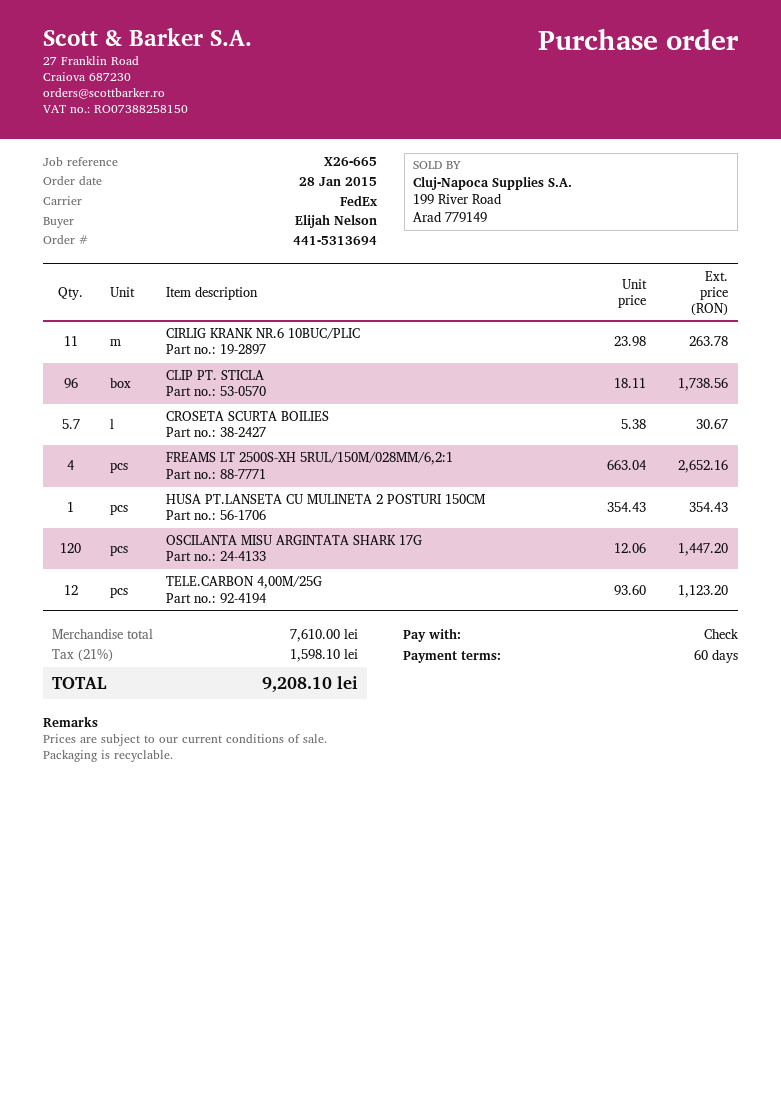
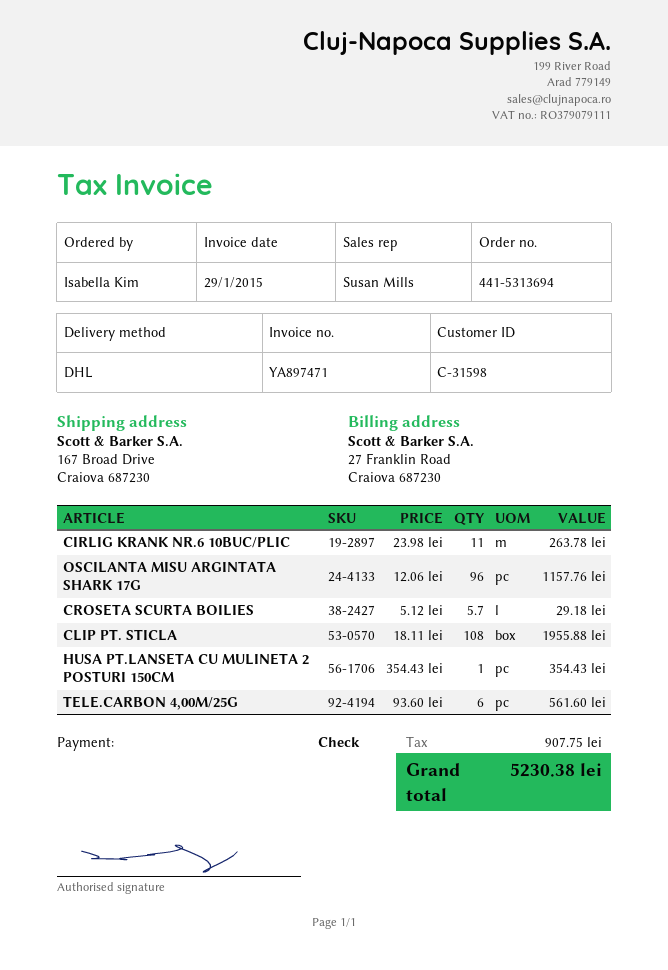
ordered by: Elijah Nelson -> Isabella Kim
shipping method: FedEx -> DHL
CLIP PT. STICLA: 96 x 18.11 = 1738.56 -> 108 x 18.11 = 1955.88
CROSETA SCURTA BOILIES: 5.7 x 5.38 = 30.67 -> 5.7 x 5.12 = 29.18
FREAMS LT 2500S-XH 5RUL/150M/028MM/6,2:1: 4 x 663.04 = 2652.16 -> none
OSCILANTA MISU ARGINTATA SHARK 17G: 120 x 12.06 = 1447.20 -> 96 x 12.06 = 1157.76
TELE.CARBON 4,00M/25G: 12 x 93.60 = 1123.20 -> 6 x 93.60 = 561.60
tax: 1598.10 -> 907.75
total: 9208.10 -> 5230.38

